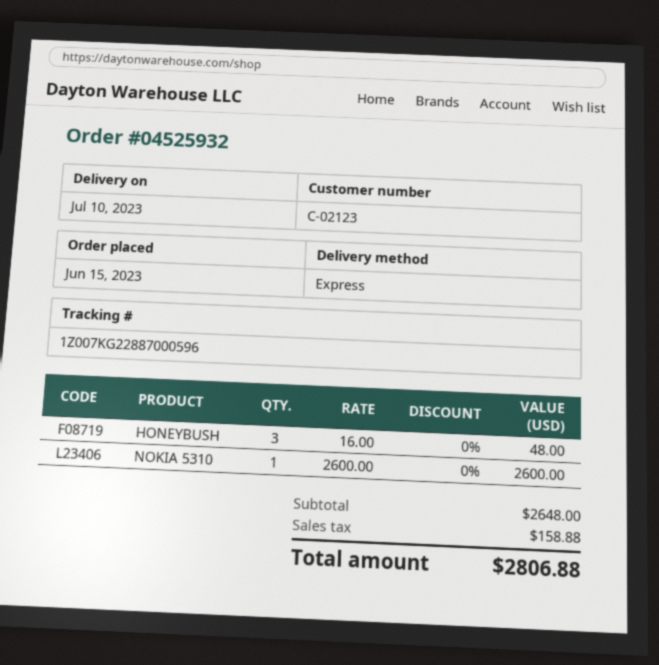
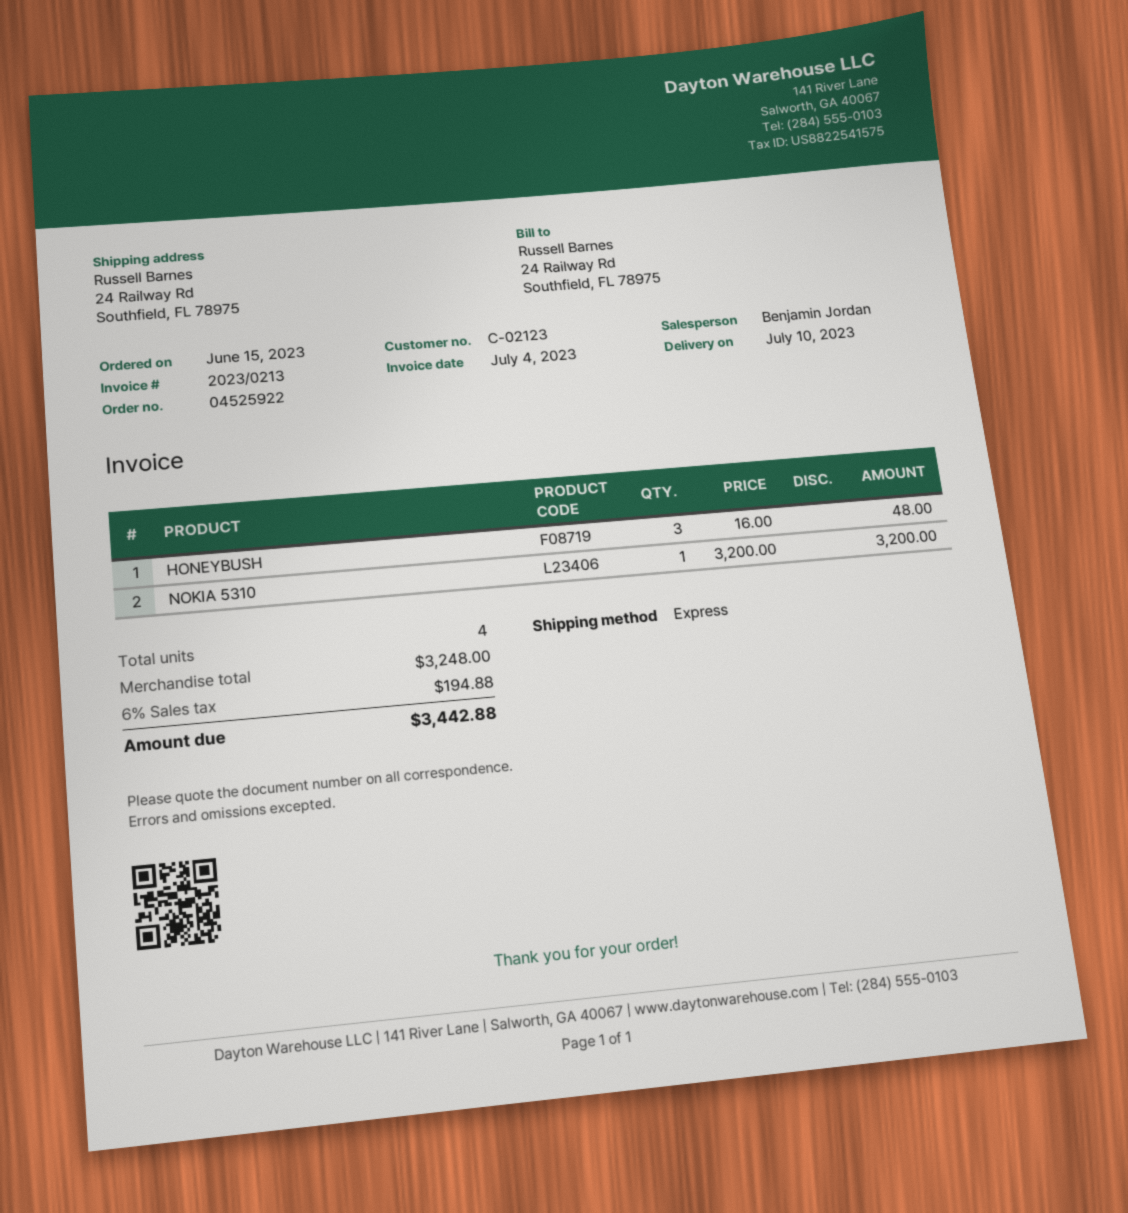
order number: 04525932 -> 04525922
NOKIA 5310: 1 x 2600.00 = 2600.00 -> 1 x 3200.00 = 3200.00
subtotal: 2648.00 -> 3248.00
tax: 158.88 -> 194.88
total: 2806.88 -> 3442.88

